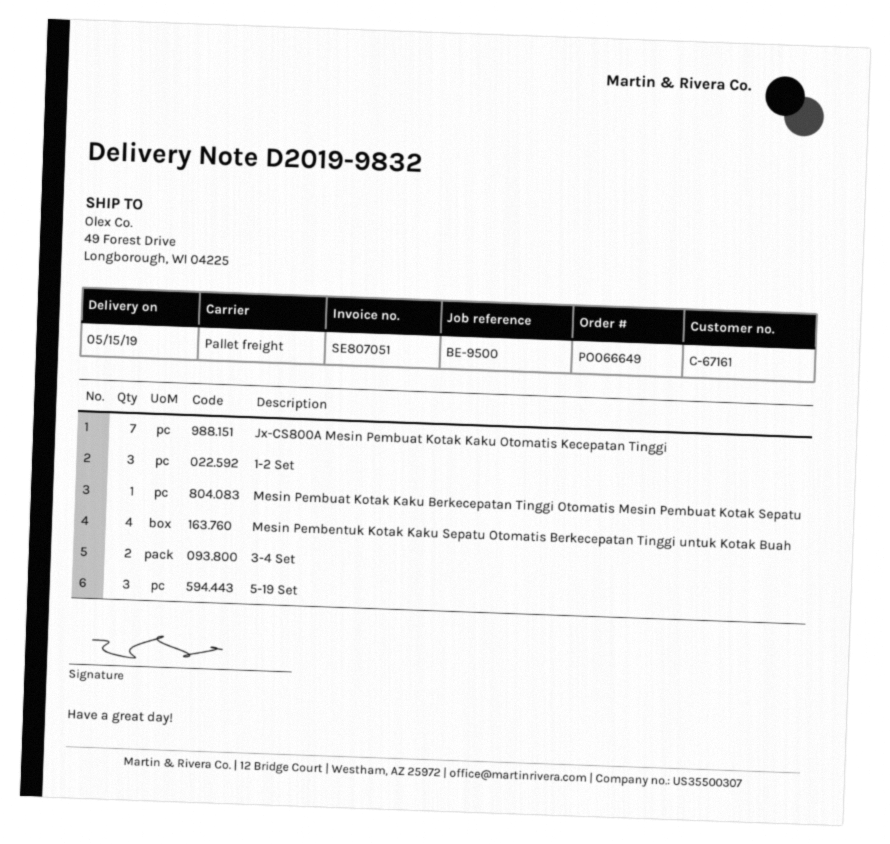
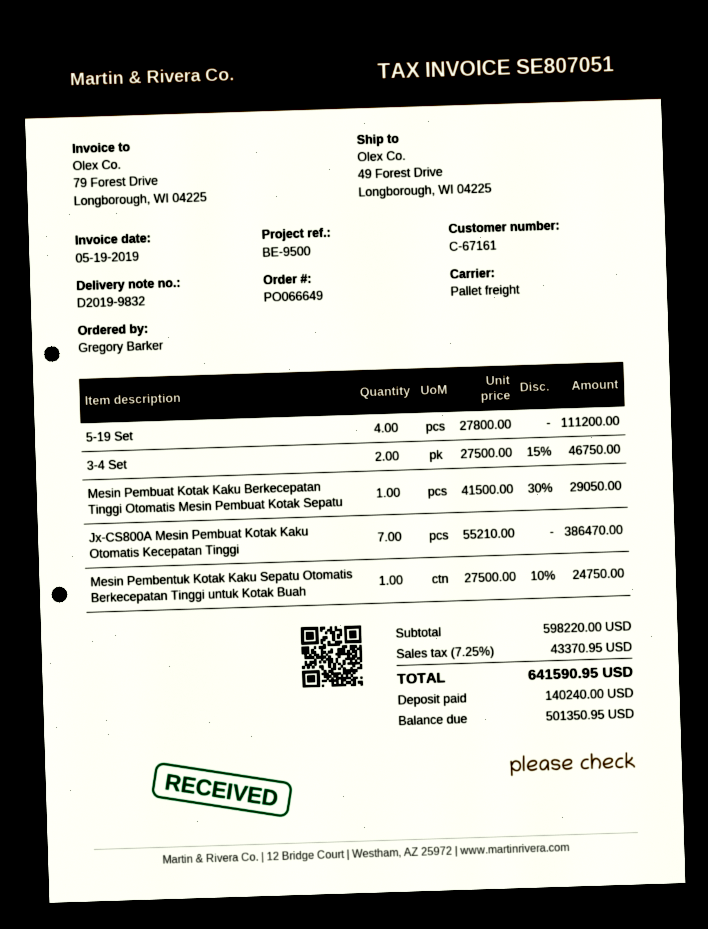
1-2 Set: 3 -> none
Mesin Pembentuk Kotak Kaku Sepatu Otomatis Berkecepatan Tinggi untuk Kotak Buah: 4 -> 1
5-19 Set: 3 -> 4

